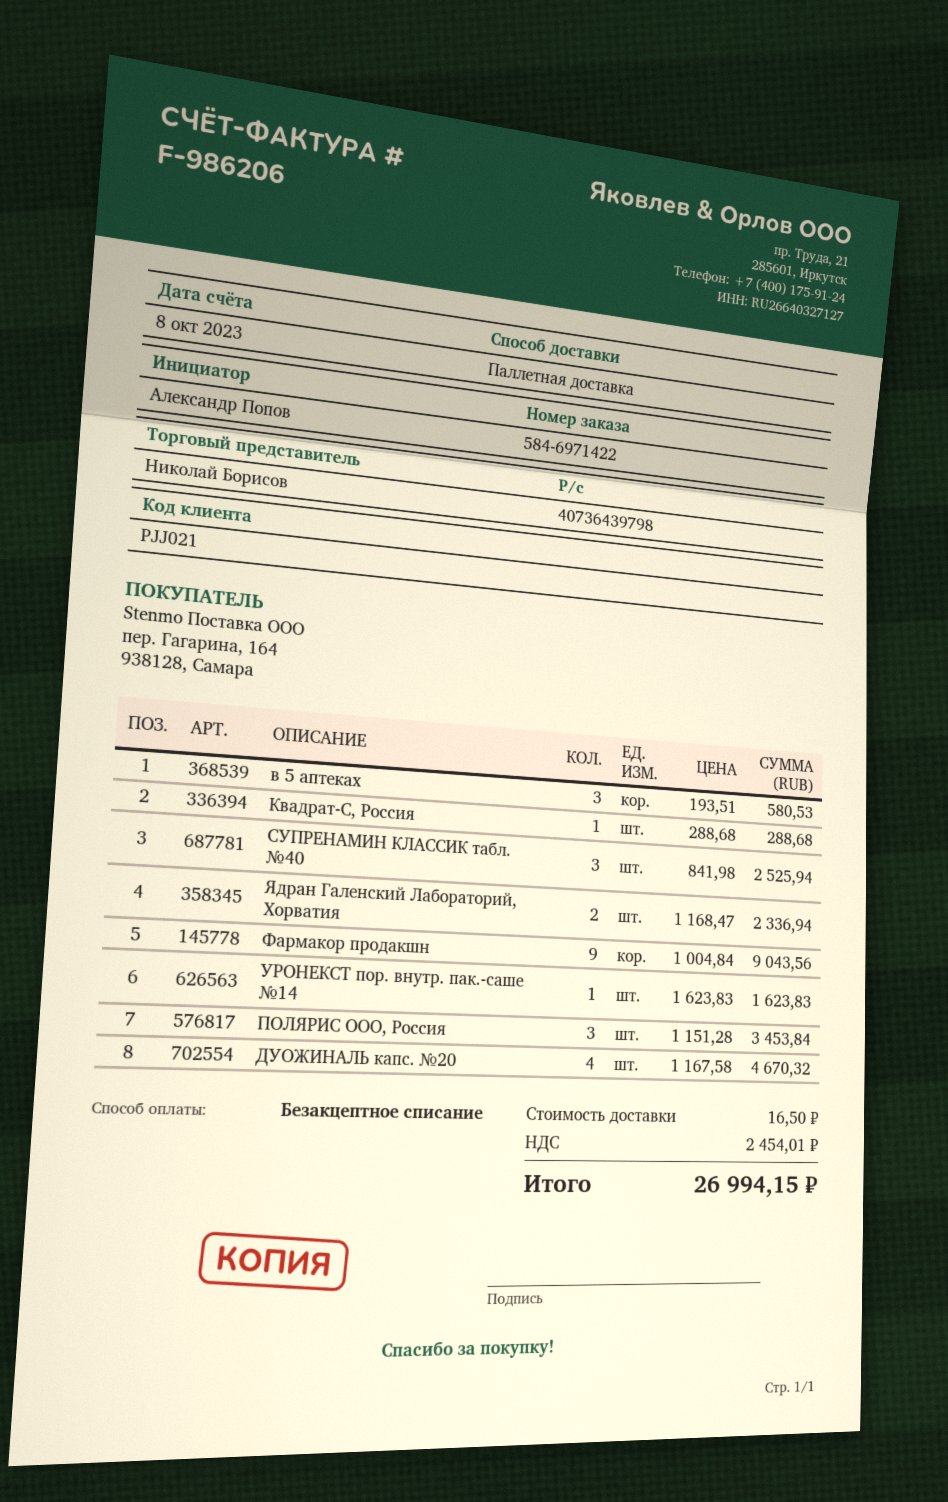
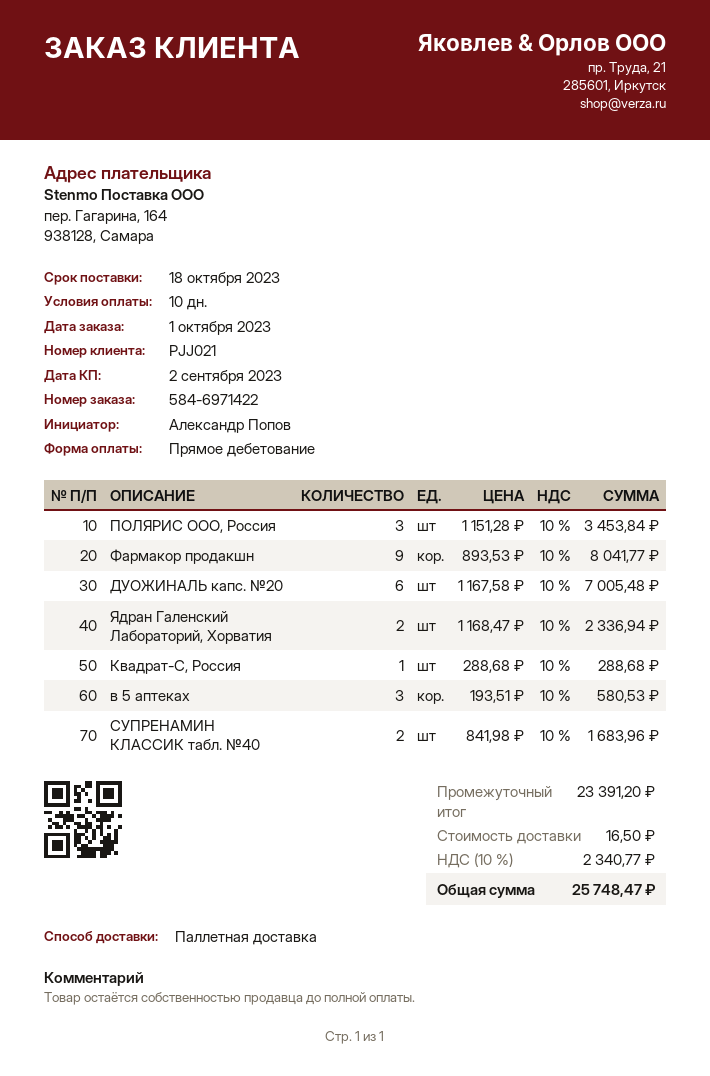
СУПРЕНАМИН КЛАССИК табл. №40: 3 x 841.98 = 2525.94 -> 2 x 841.98 = 1683.96
Фармакор продакшн: 9 x 1004.84 = 9043.56 -> 9 x 893.53 = 8041.77
УРОНЕКСТ пор. внутр. пак.-саше №14: 1 x 1623.83 = 1623.83 -> none
ДУОЖИНАЛЬ капс. №20: 4 x 1167.58 = 4670.32 -> 6 x 1167.58 = 7005.48
tax: 2454.01 -> 2340.77
total: 26994.15 -> 25748.47

